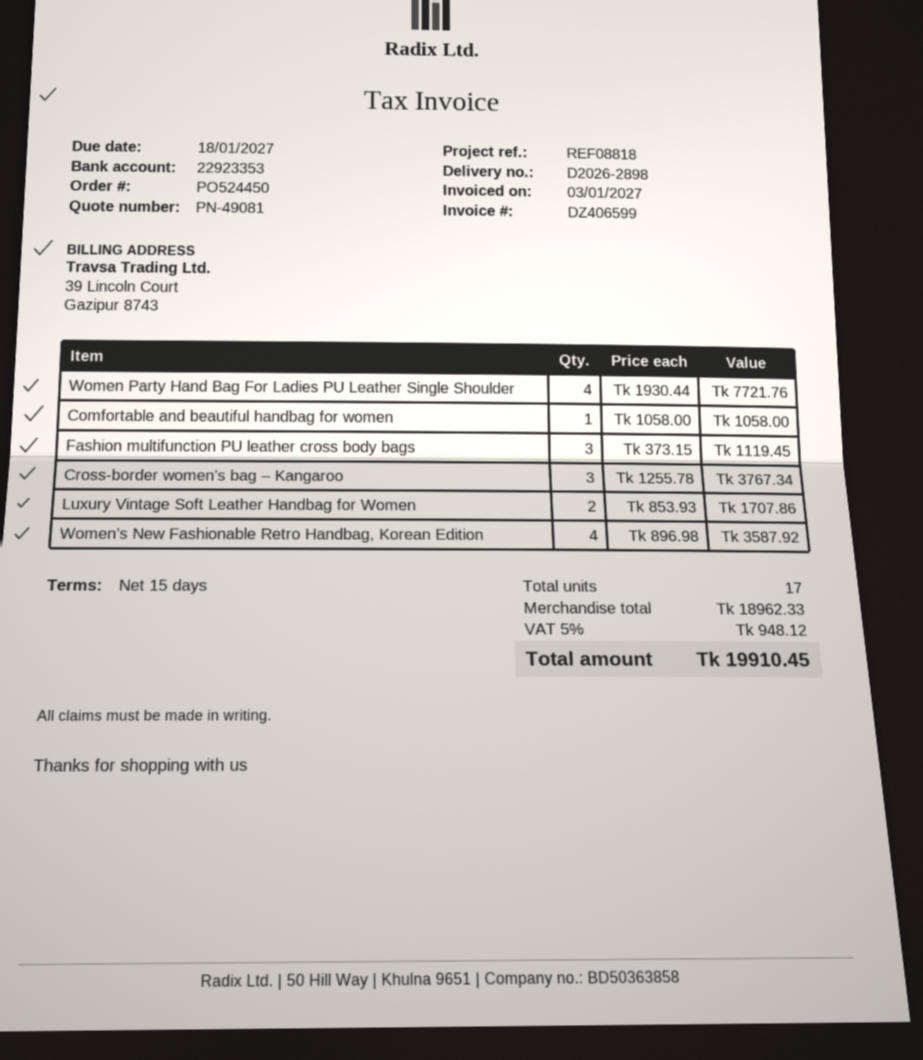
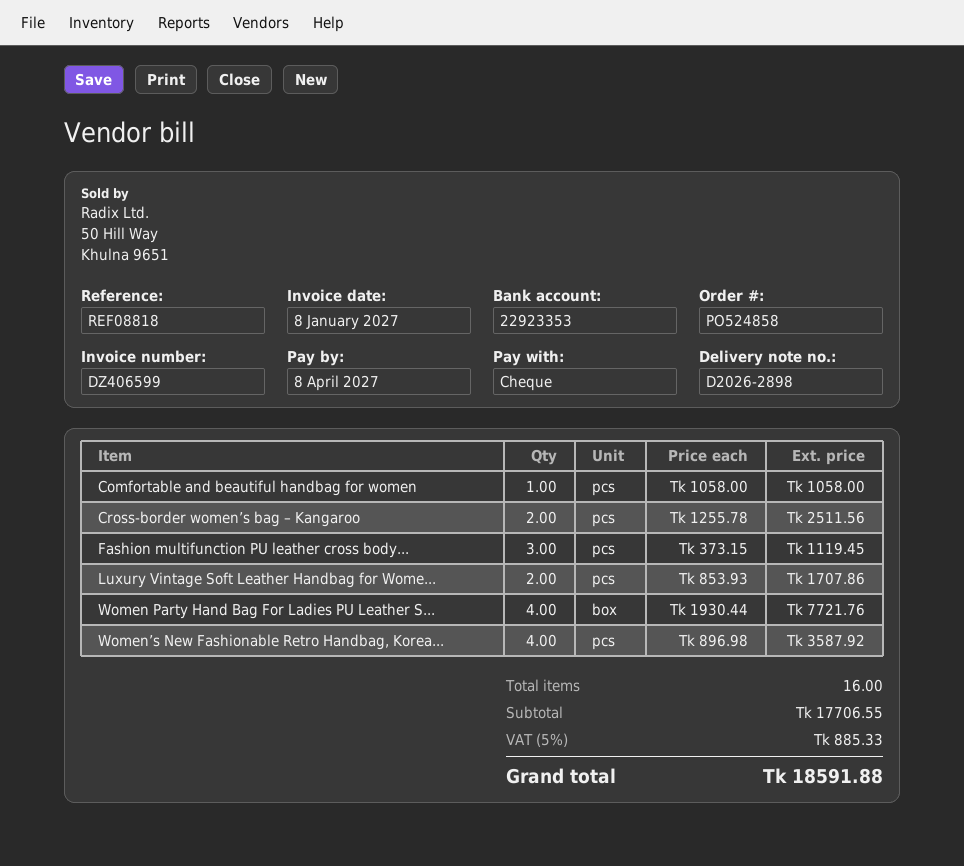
order number: PO524450 -> PO524858
invoice date: 2027-01-03 -> 2027-01-08
due date: 2027-01-18 -> 2027-04-08
Cross-border women’s bag – Kangaroo: 3 x 1255.78 = 3767.34 -> 2 x 1255.78 = 2511.56
total quantity: 17 -> 16
subtotal: 18962.33 -> 17706.55
tax: 5% = 948.12 -> 5% = 885.33
total: 19910.45 -> 18591.88

